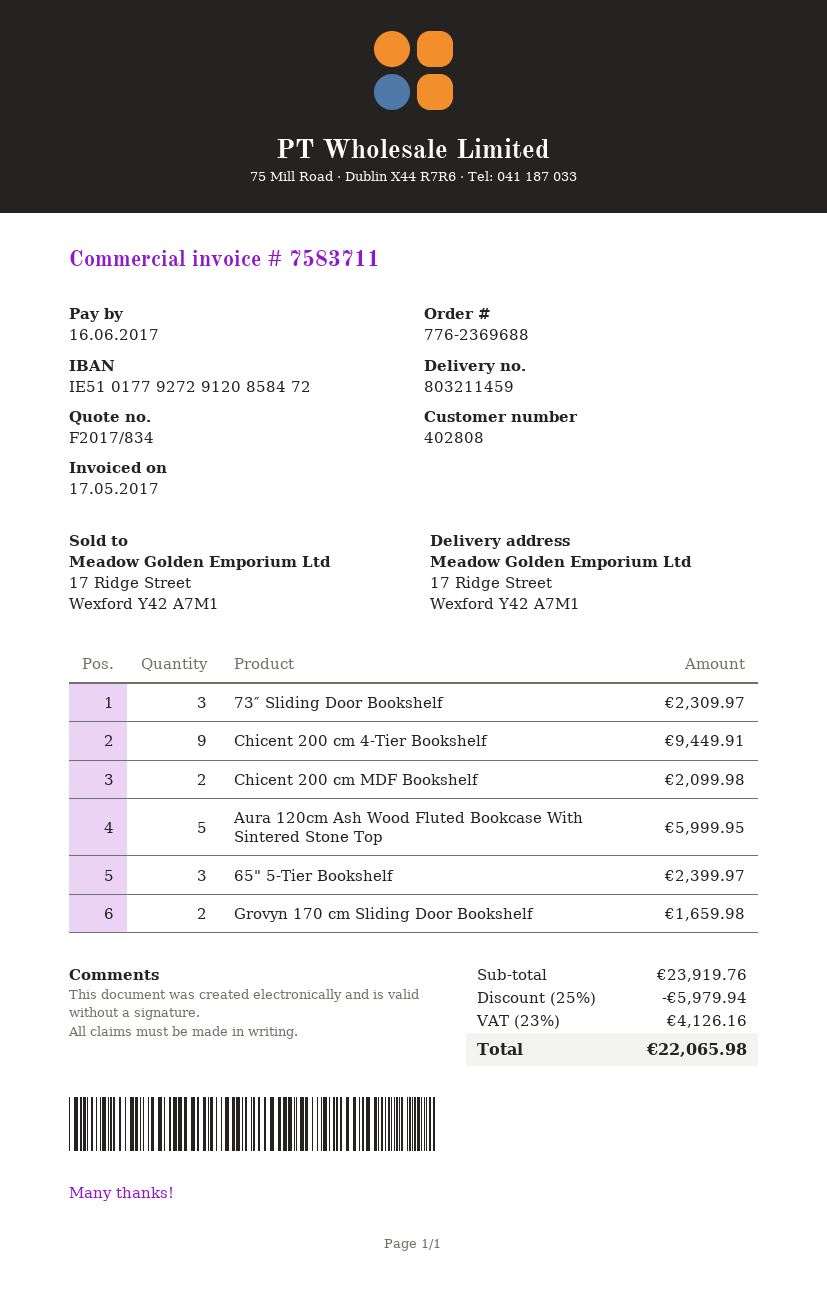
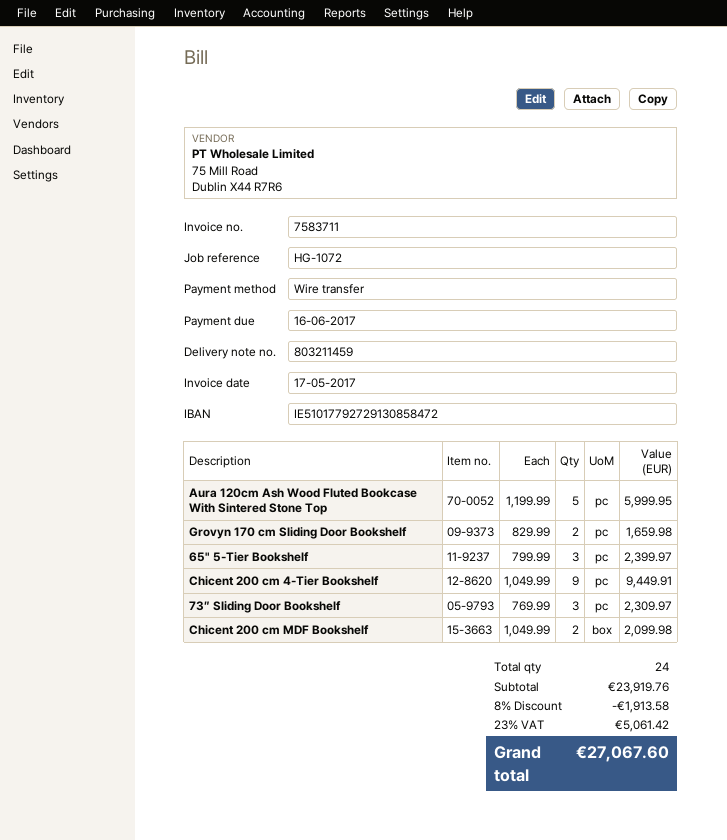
bank account: IE51017792729120858472 -> IE51017792729130858472
discount: 25% = 5979.94 -> 8% = 1913.58
tax: 23% = 4126.16 -> 23% = 5061.42
total: 22065.98 -> 27067.60

